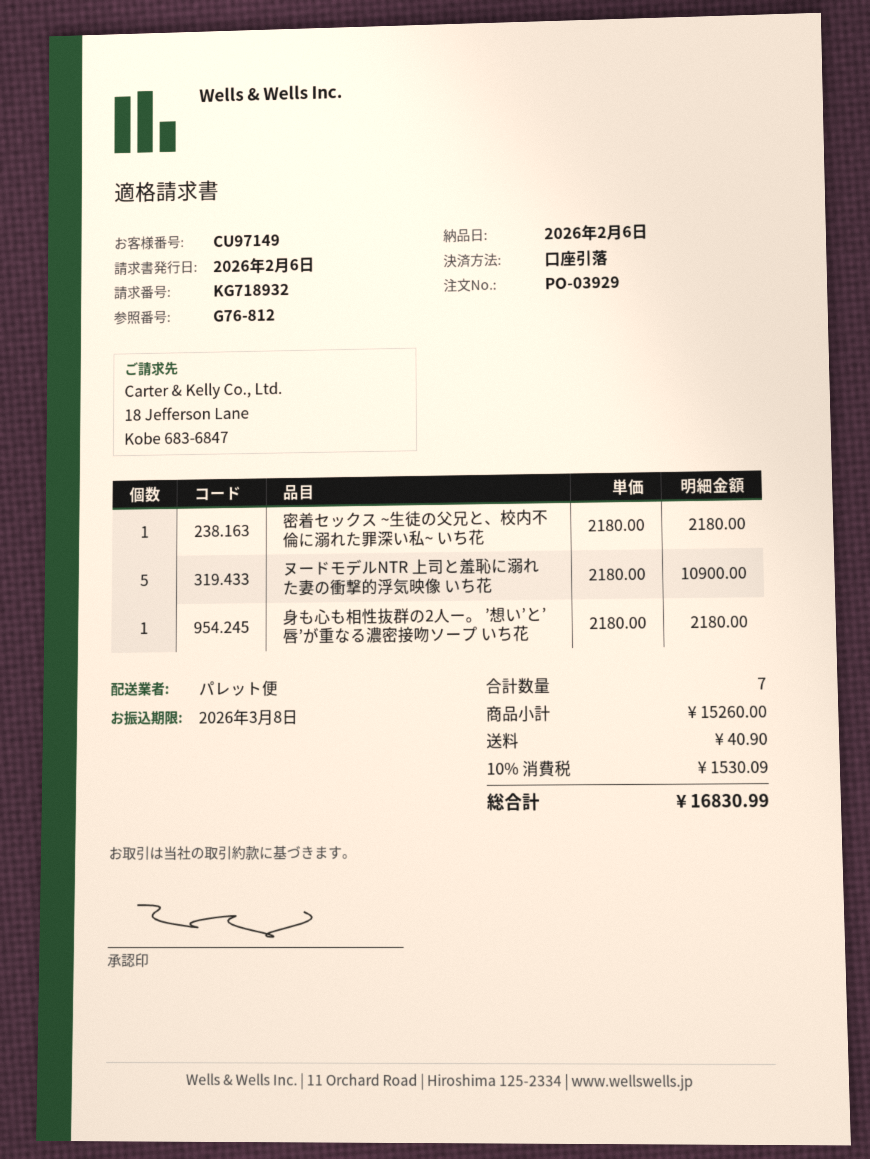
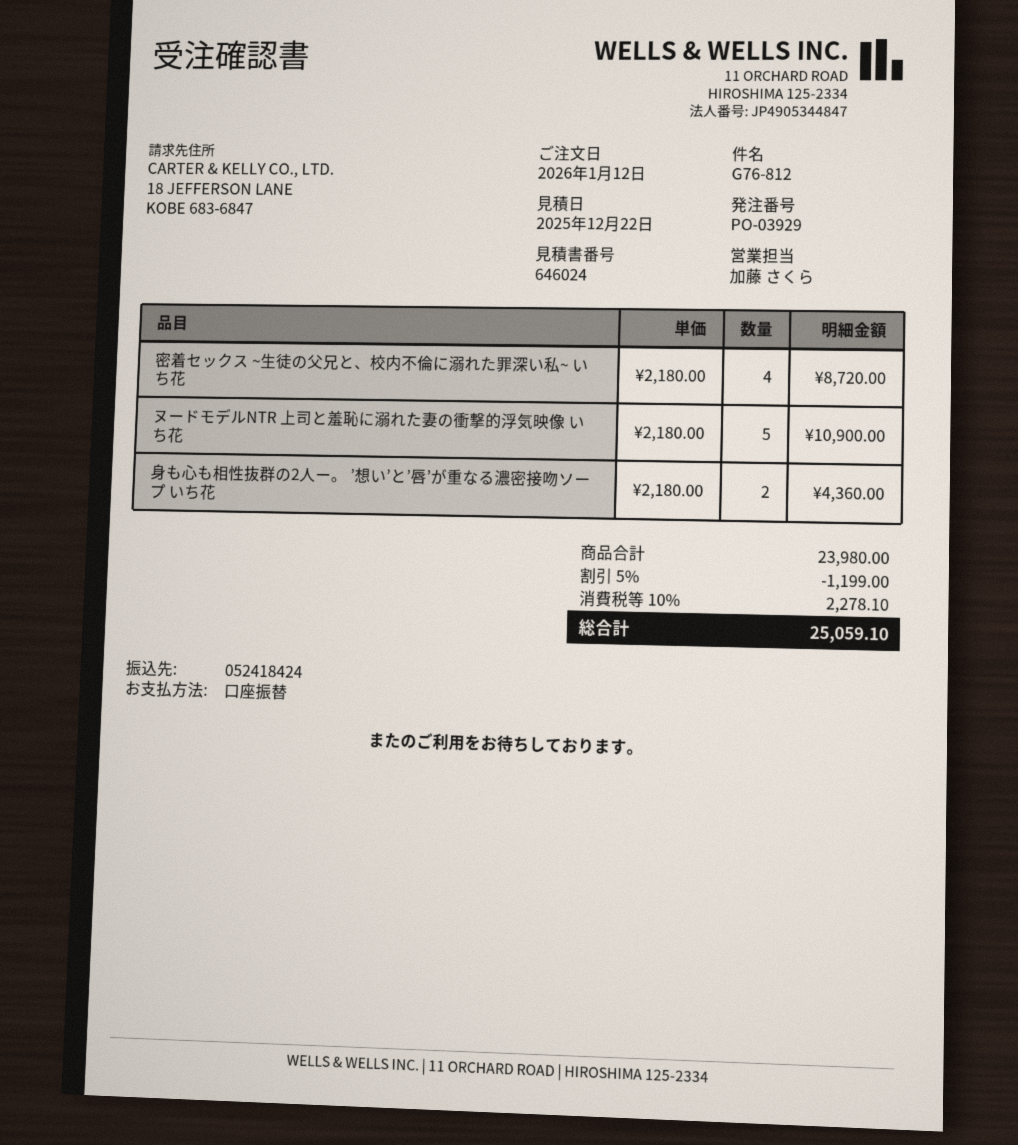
密着セックス ~生徒の父兄と、校内不倫に溺れた罪深い私~ いち花: 1 x 2180.00 = 2180.00 -> 4 x 2180.00 = 8720.00
身も心も相性抜群の2人ー。 ’想い’と’唇’が重なる濃密接吻ソープ いち花: 1 x 2180.00 = 2180.00 -> 2 x 2180.00 = 4360.00
subtotal: 15260.00 -> 23980.00
discount: none -> 5% = 1199.00
shipping: 40.90 -> none
tax: 10% = 1530.09 -> 10% = 2278.10
total: 16830.99 -> 25059.10

